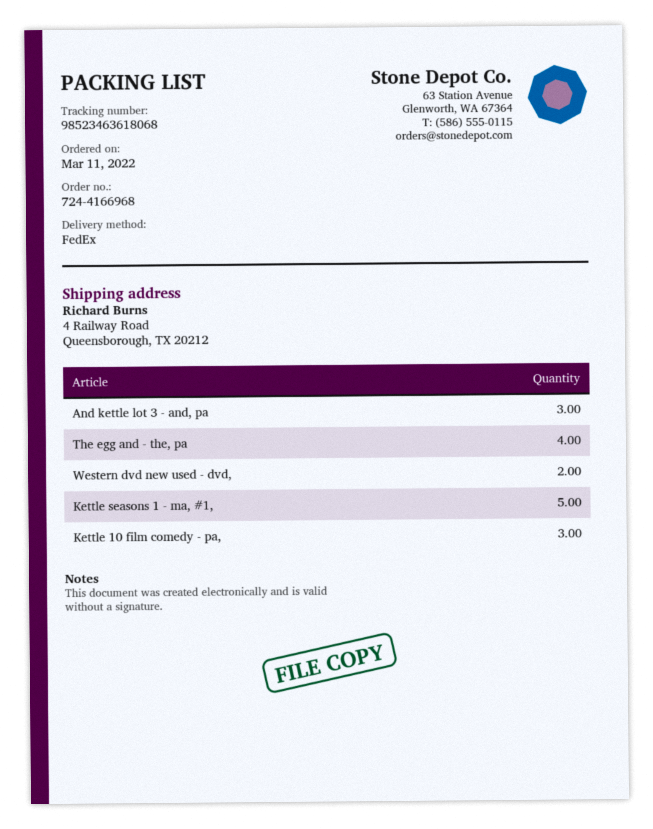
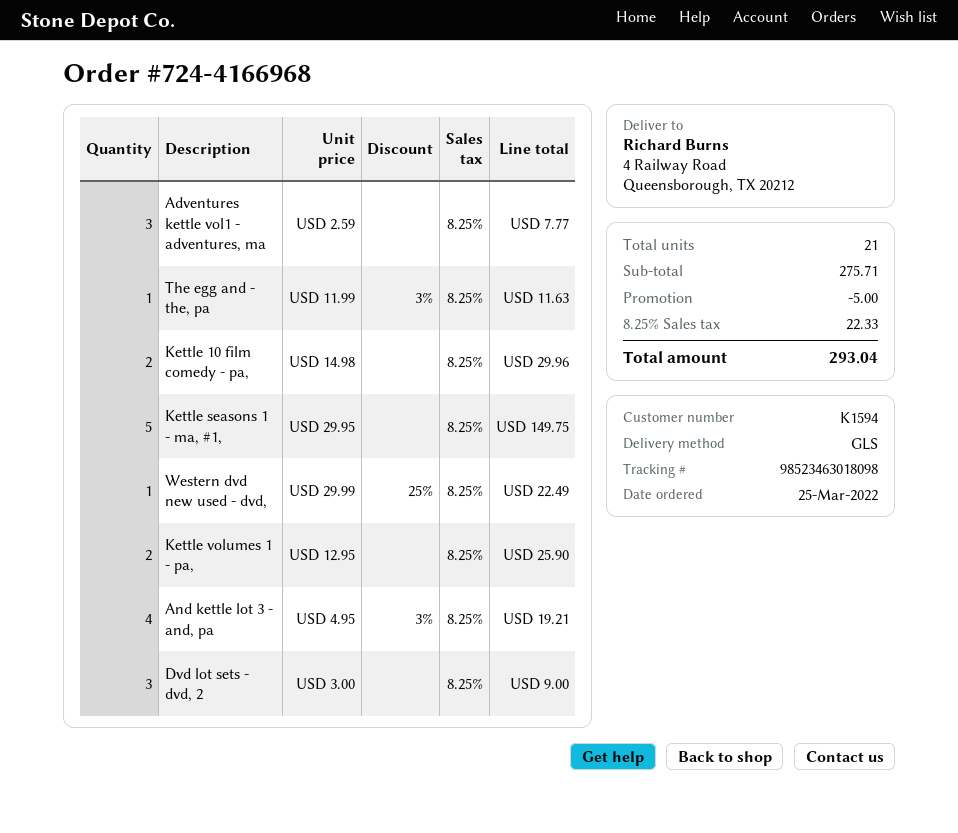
order date: 2022-03-11 -> 2022-03-25
shipping method: FedEx -> GLS
tracking number: 98523463618068 -> 98523463018098
And kettle lot 3 - and, pa: 3 -> 4
The egg and - the, pa: 4 -> 1
Western dvd new used - dvd,: 2 -> 1
Kettle 10 film comedy - pa,: 3 -> 2
Adventures kettle vol1 - adventures, ma: none -> 3
Kettle volumes 1 - pa,: none -> 2
Dvd lot sets - dvd, 2: none -> 3

